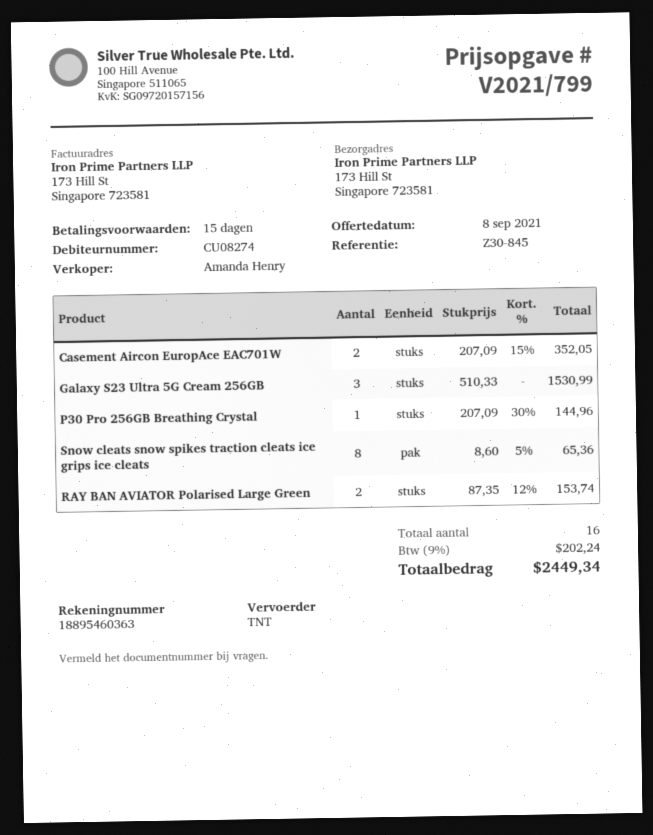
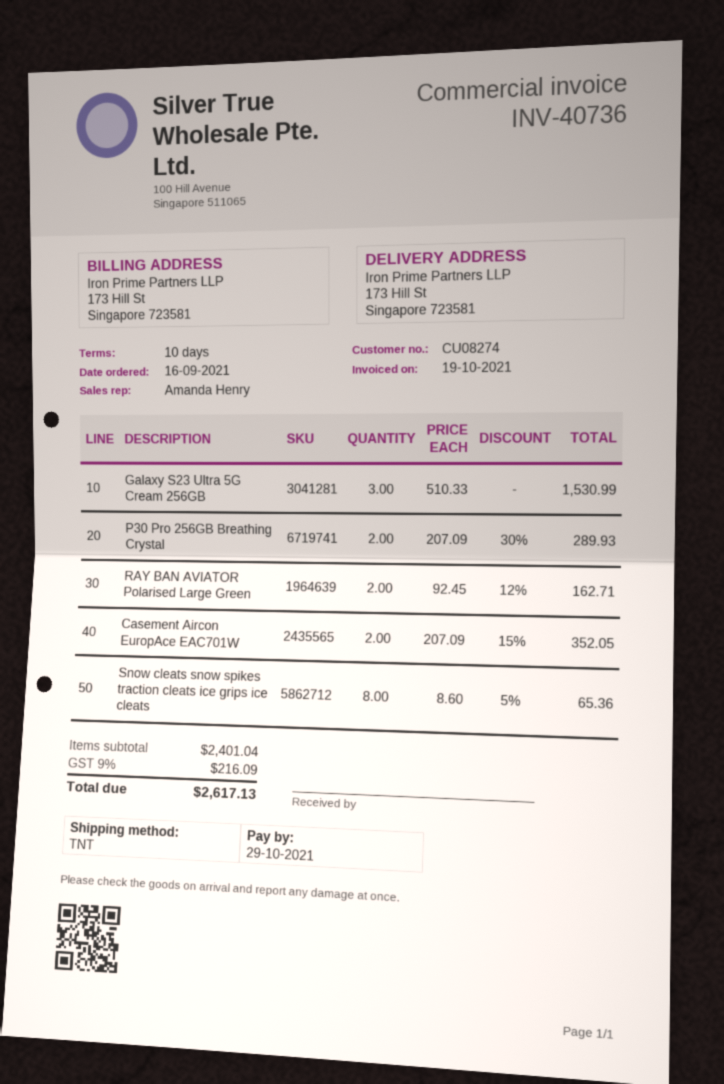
payment terms: 15 days -> 10 days
P30 Pro 256GB Breathing Crystal: 1 x 207.09 - 30% = 144.96 -> 2 x 207.09 - 30% = 289.93
RAY BAN AVIATOR Polarised Large Green: 2 x 87.35 - 12% = 153.74 -> 2 x 92.45 - 12% = 162.71
tax: 9% = 202.24 -> 9% = 216.09
total: 2449.34 -> 2617.13

